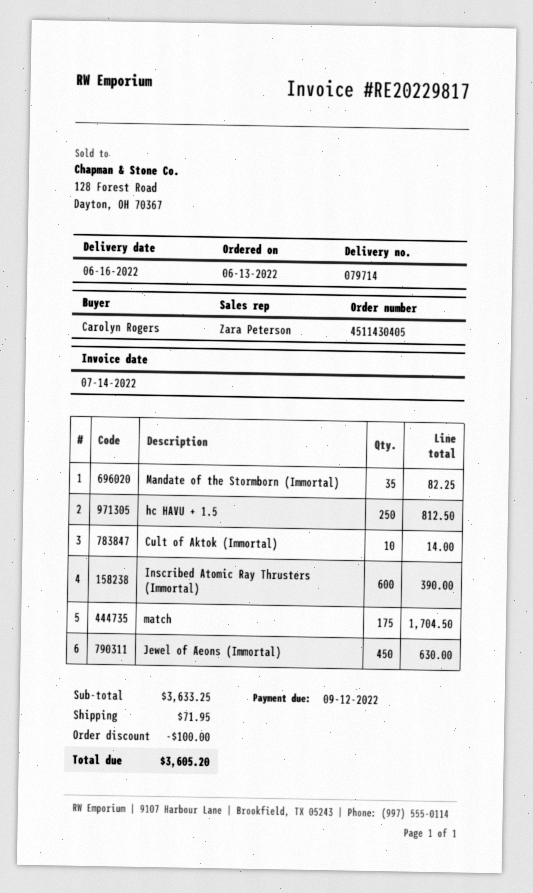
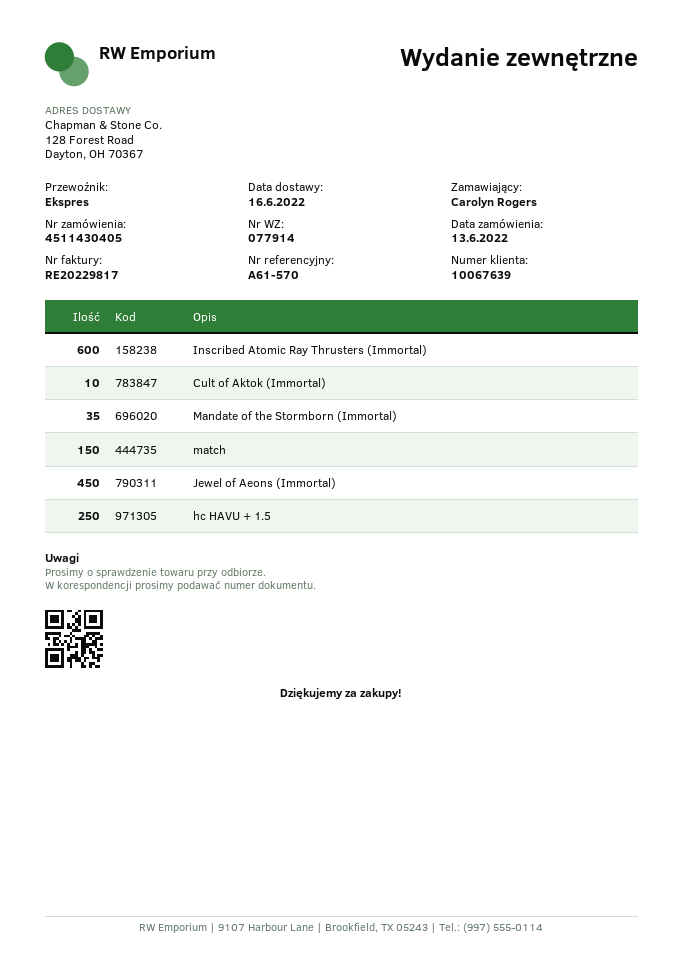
delivery note number: 079714 -> 077914
match: 175 -> 150

